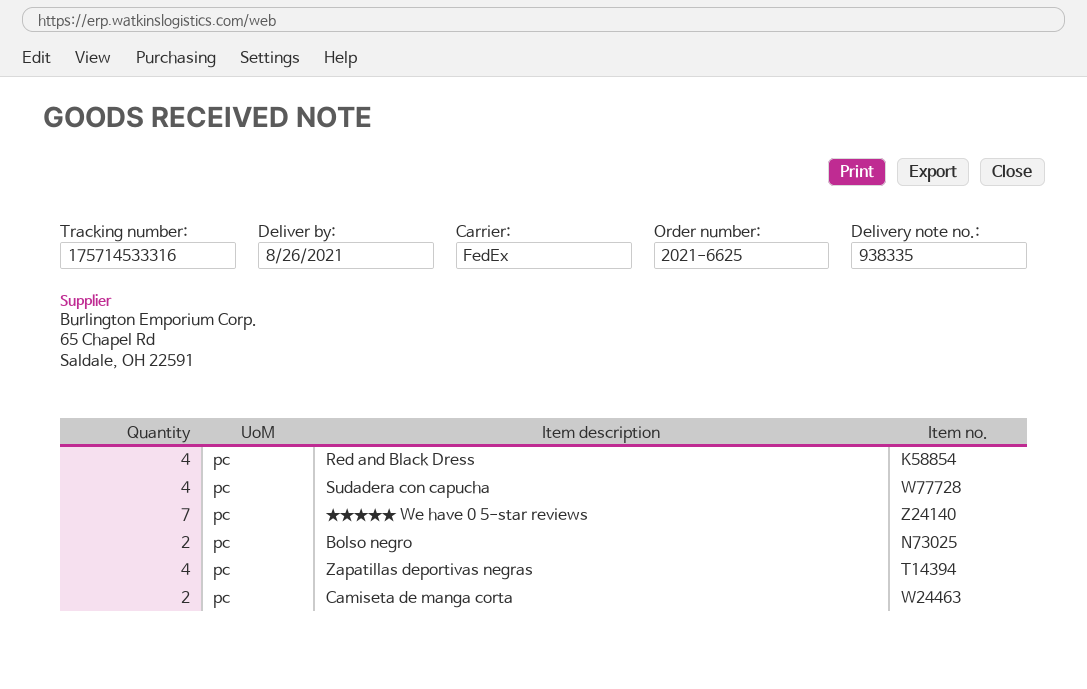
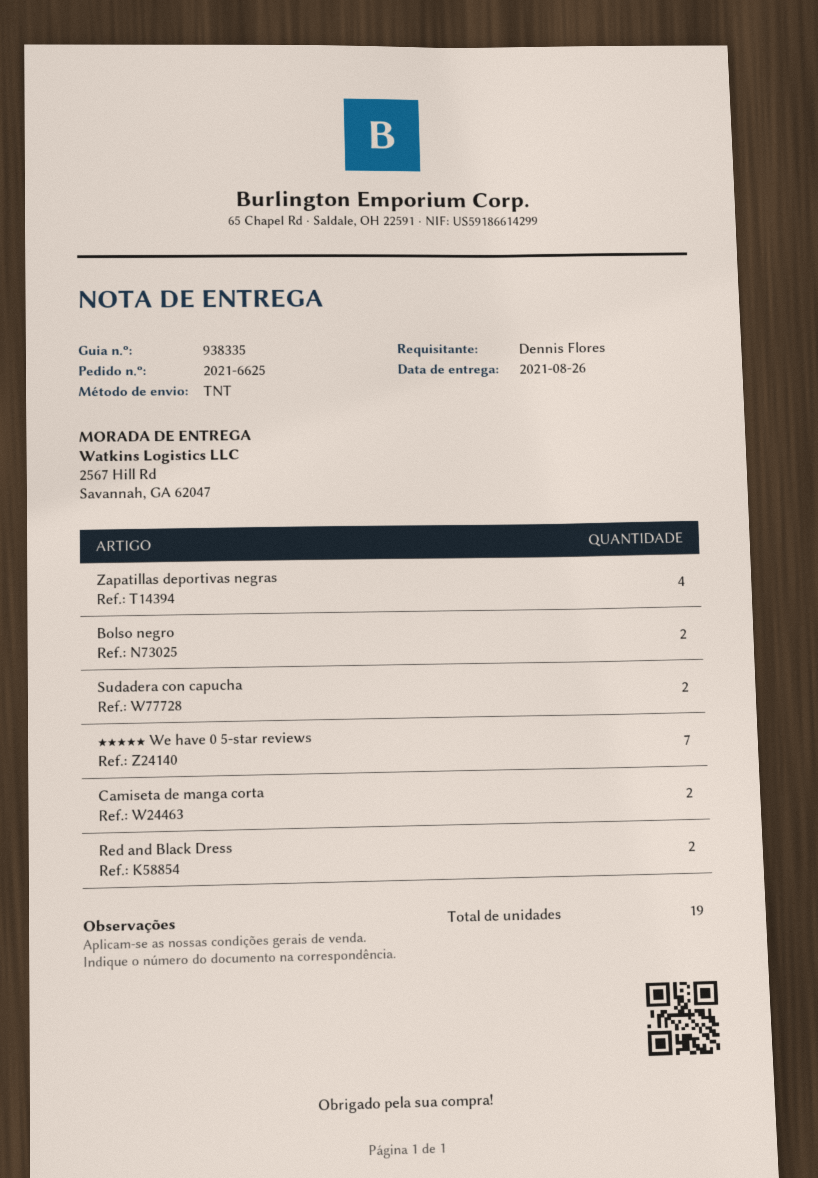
shipping method: FedEx -> TNT
Red and Black Dress: 4 -> 2
Sudadera con capucha: 4 -> 2

